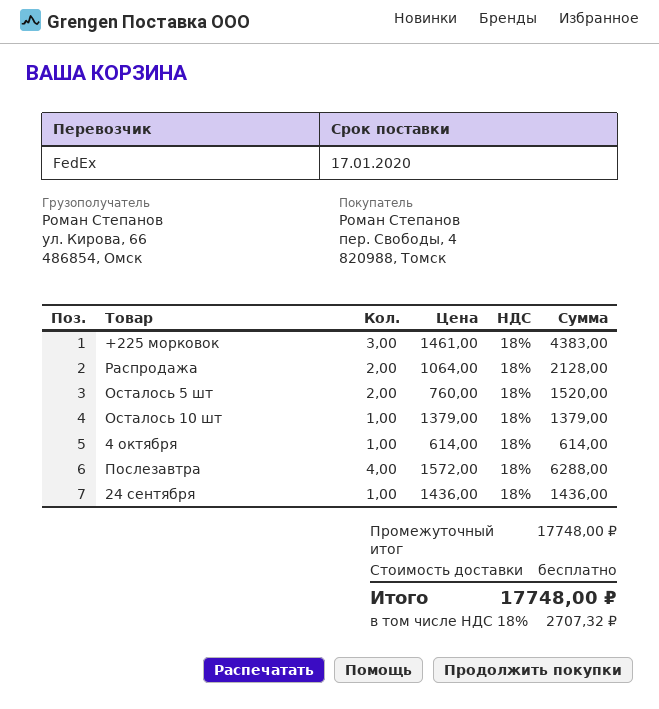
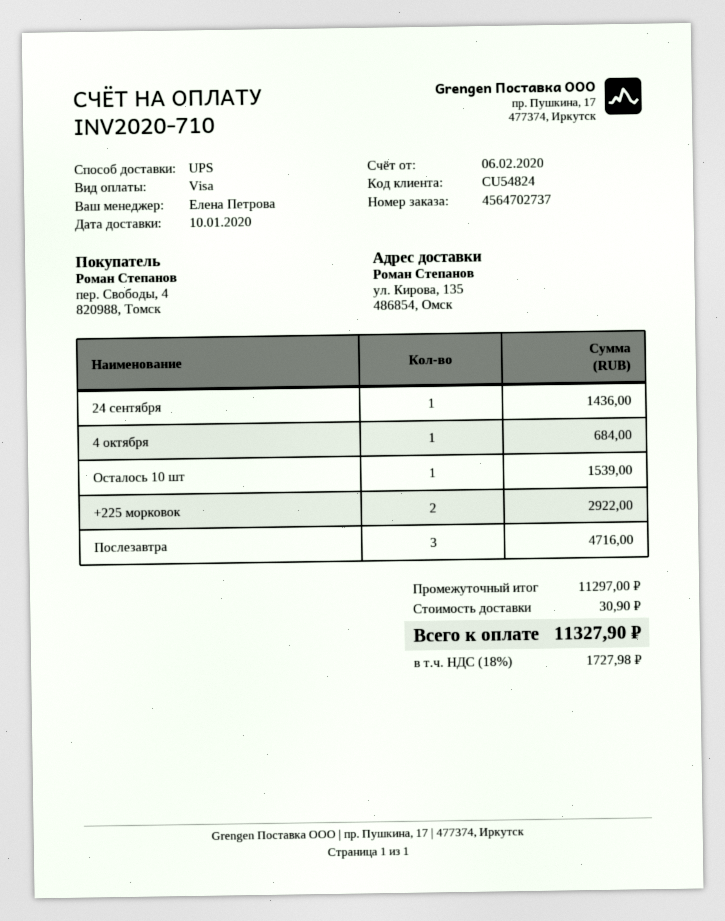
delivery date: 2020-01-17 -> 2020-01-10
shipping method: FedEx -> UPS
ship to: ул. Кирова, 66, 486854, Омск -> ул. Кирова, 135, 486854, Омск
+225 морковок: 3 for 4383.00 -> 2 for 2922.00
Распродажа: 2 for 2128.00 -> none
Осталось 5 шт: 2 for 1520.00 -> none
Осталось 10 шт: 1 for 1379.00 -> 1 for 1539.00
4 октября: 1 for 614.00 -> 1 for 684.00
Послезавтра: 4 for 6288.00 -> 3 for 4716.00
subtotal: 17748.00 -> 11297.00
shipping: 0.00 -> 30.90
tax: 18% = 2707.32 -> 18% = 1727.98
total: 17748.00 -> 11327.90

